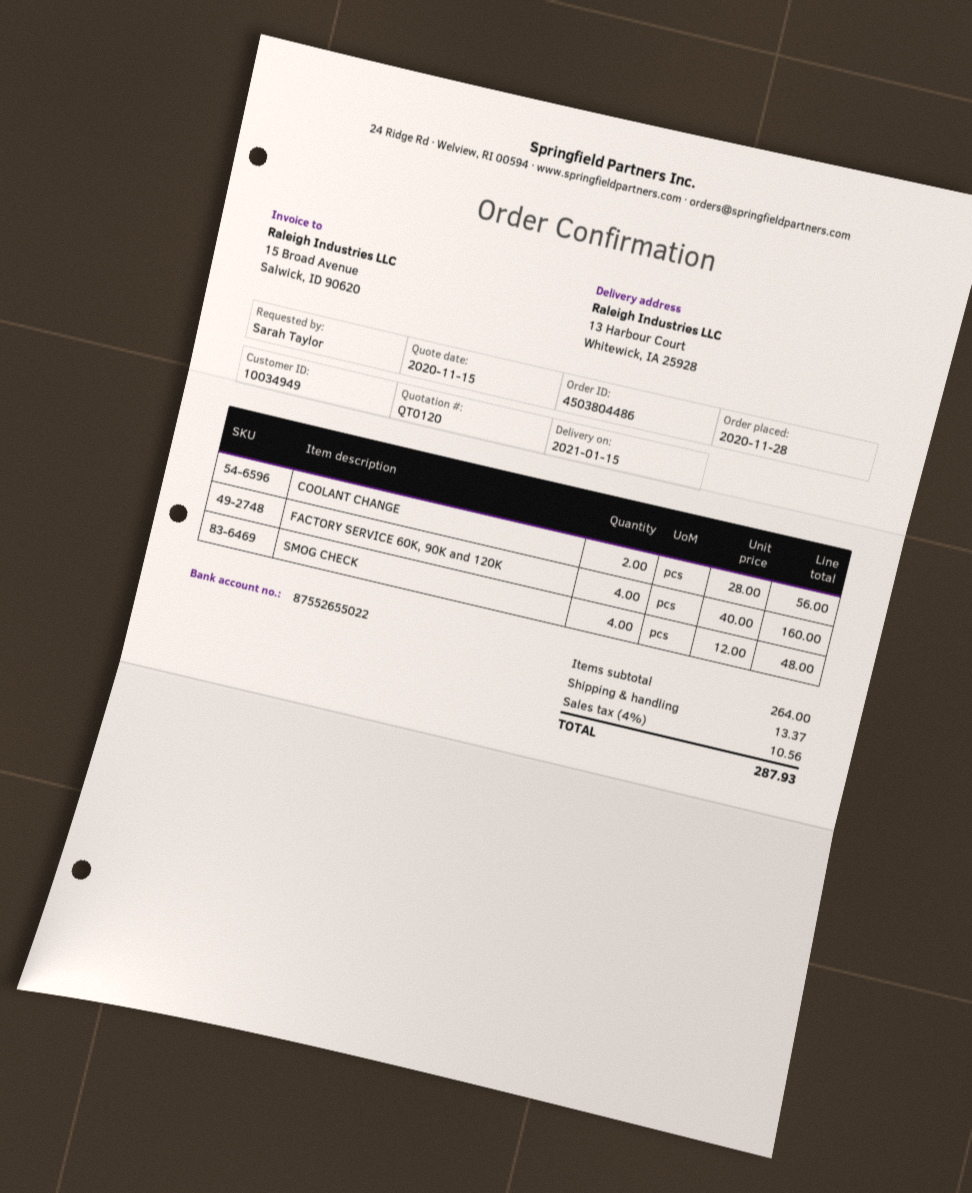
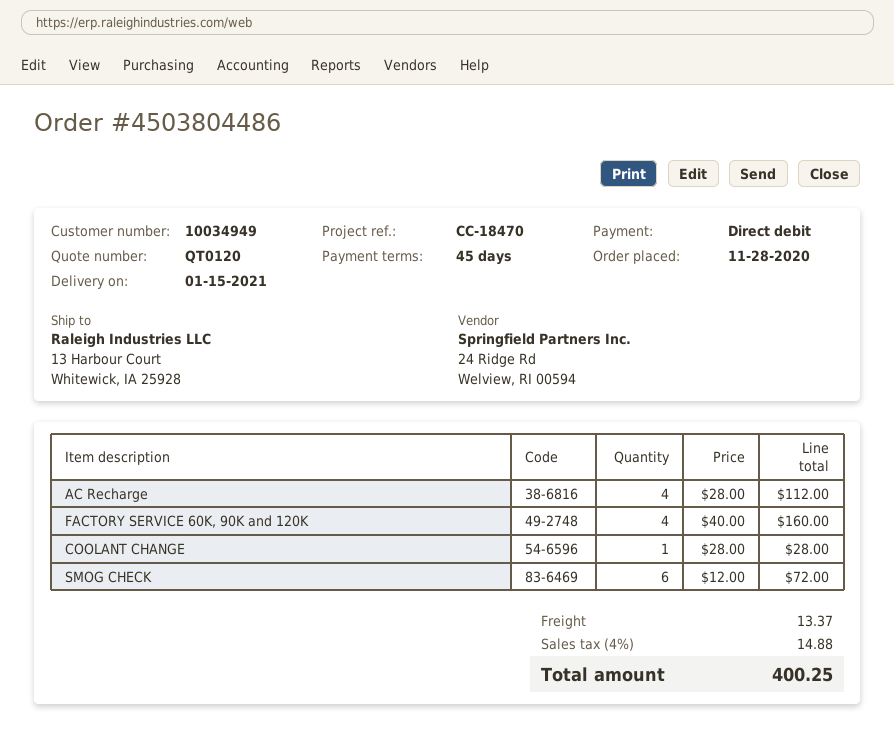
COOLANT CHANGE: 2 x 28.00 = 56.00 -> 1 x 28.00 = 28.00
SMOG CHECK: 4 x 12.00 = 48.00 -> 6 x 12.00 = 72.00
AC Recharge: none -> 4 x 28.00 = 112.00
tax: 4% = 10.56 -> 4% = 14.88
total: 287.93 -> 400.25

